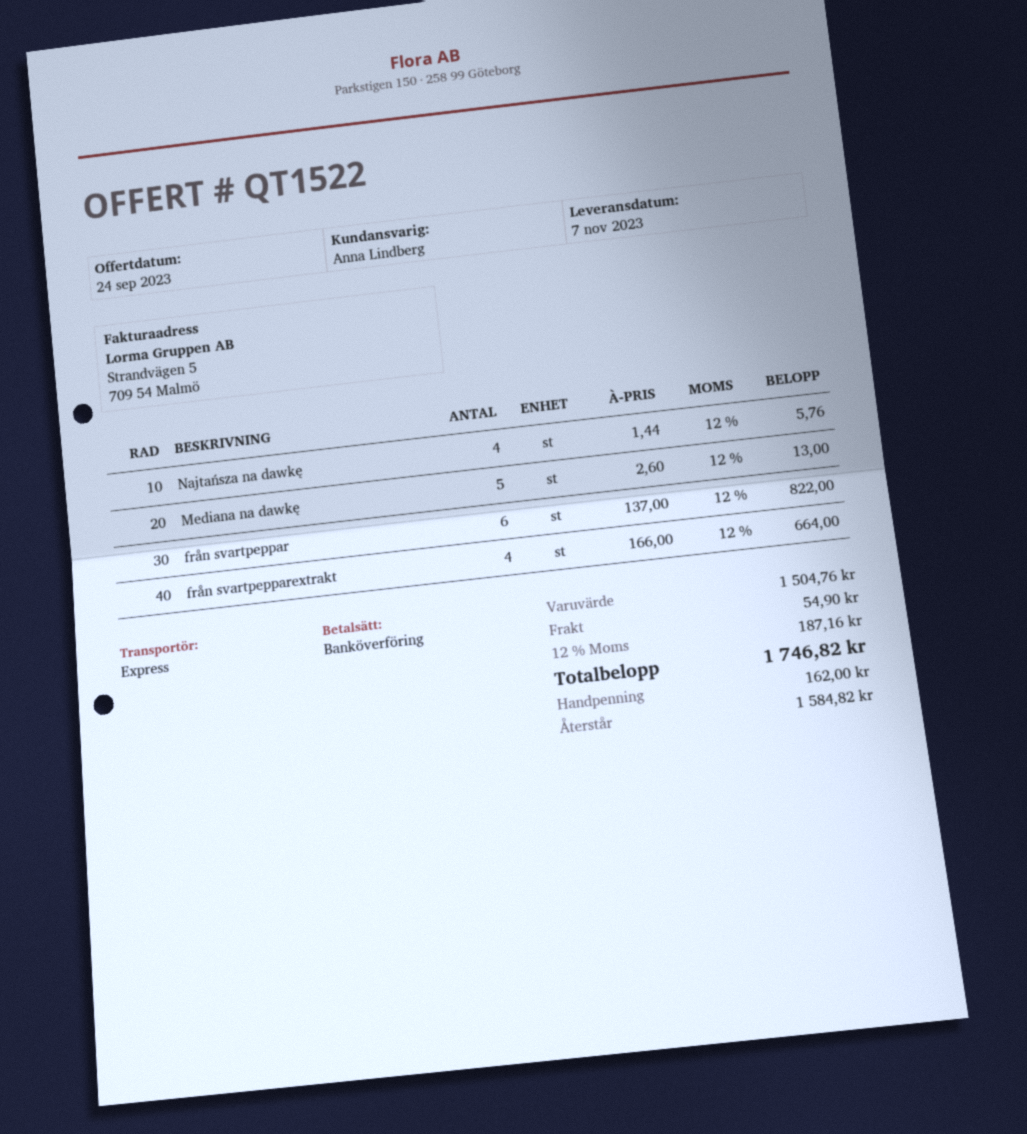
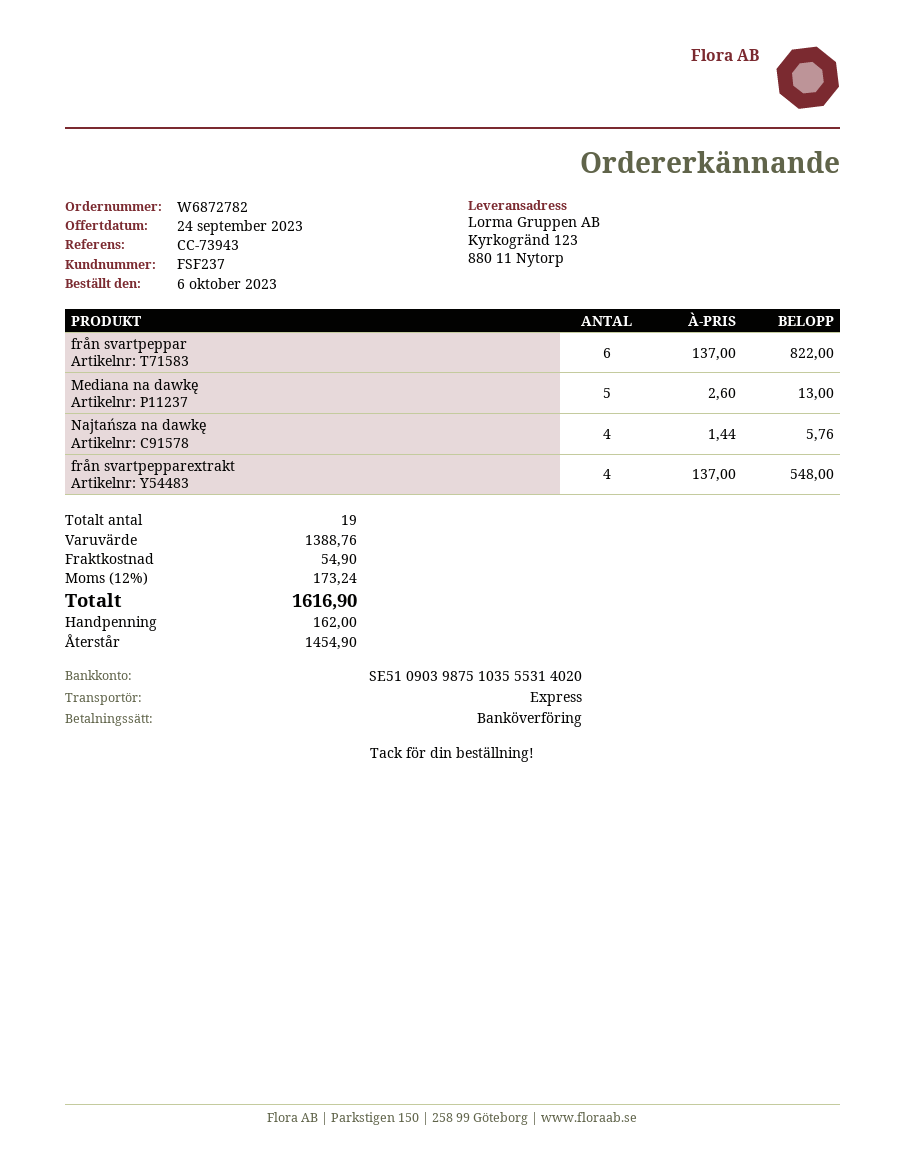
från svartpepparextrakt: 4 x 166.00 = 664.00 -> 4 x 137.00 = 548.00
subtotal: 1504.76 -> 1388.76
tax: 12% = 187.16 -> 12% = 173.24
total: 1746.82 -> 1616.90
balance: 1584.82 -> 1454.90

